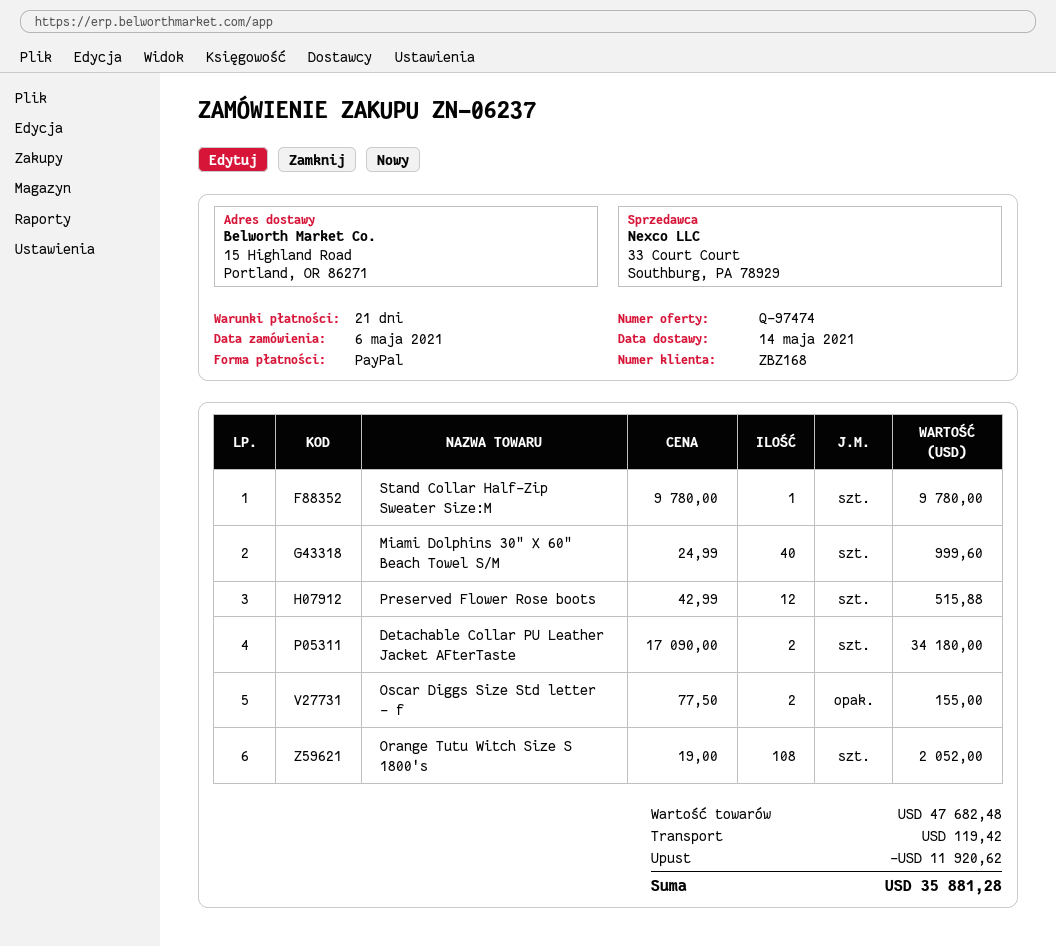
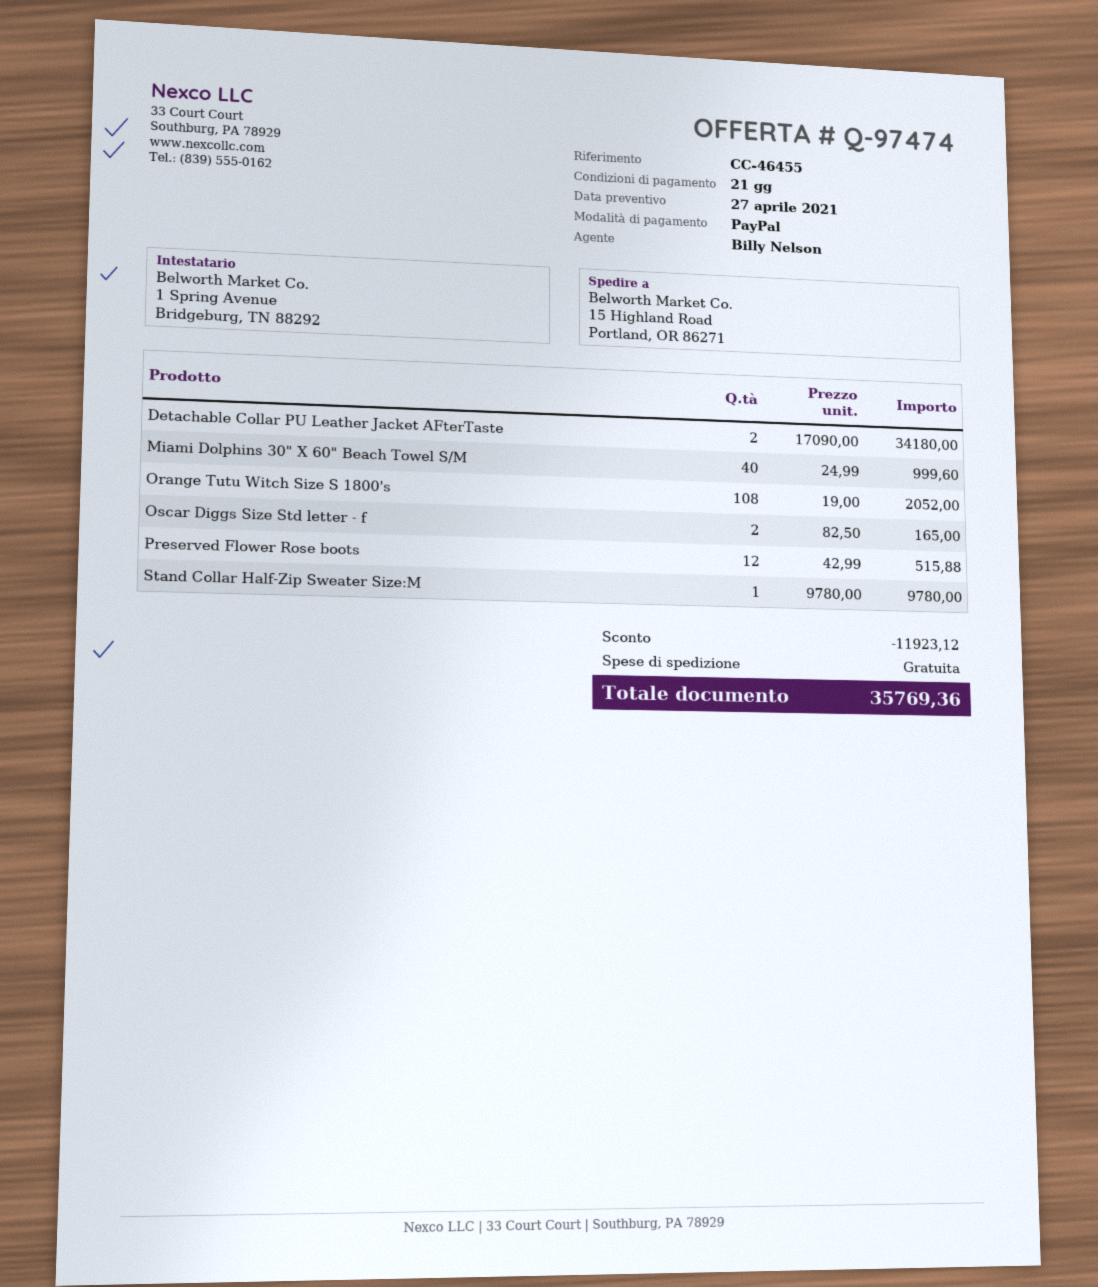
Oscar Diggs Size Std letter - f: 2 x 77.50 = 155.00 -> 2 x 82.50 = 165.00
discount: 11920.62 -> 11923.12
shipping: 119.42 -> 0.00
total: 35881.28 -> 35769.36

